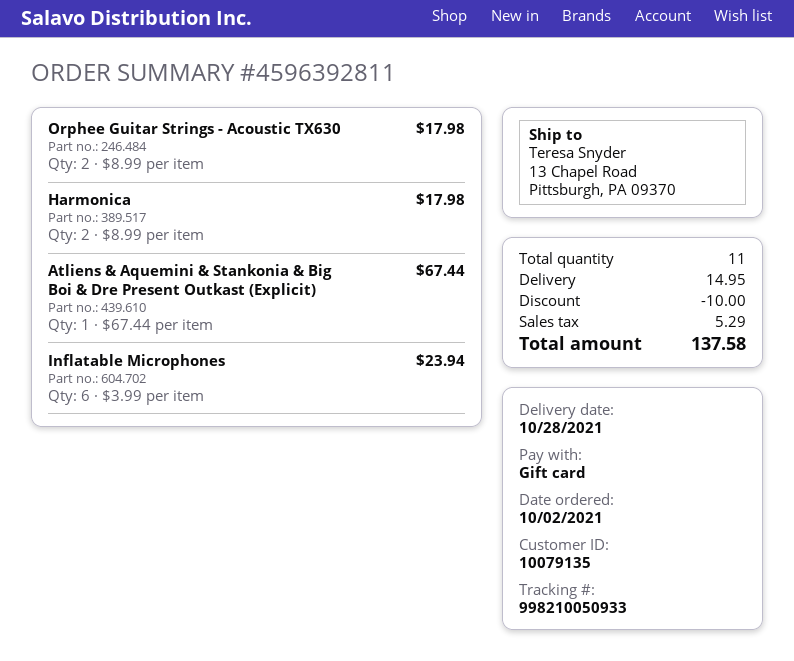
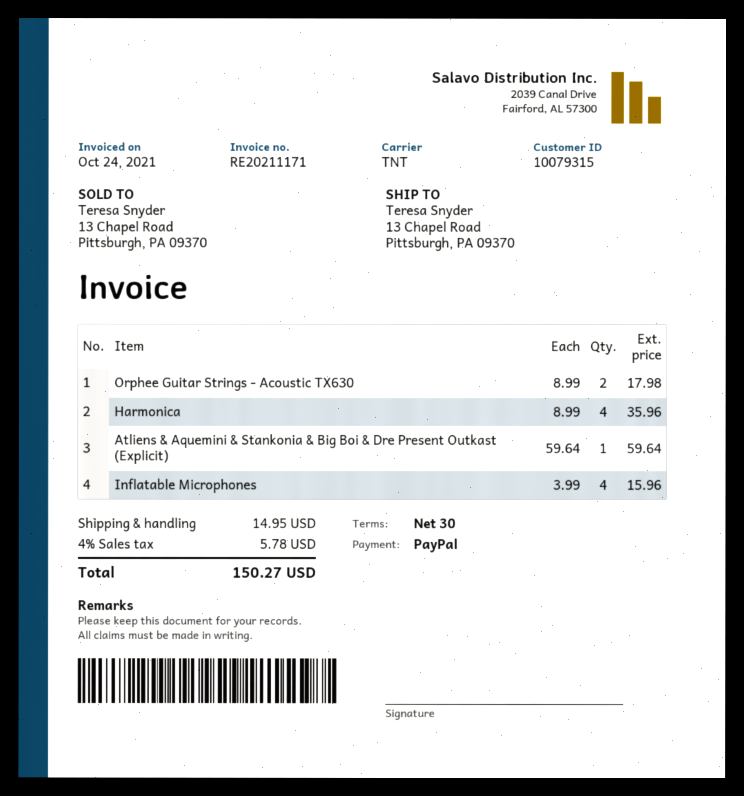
customer number: 10079135 -> 10079315
payment method: gift card -> PayPal
Harmonica: 2 x 8.99 = 17.98 -> 4 x 8.99 = 35.96
Atliens & Aquemini & Stankonia & Big Boi & Dre Present Outkast (Explicit): 1 x 67.44 = 67.44 -> 1 x 59.64 = 59.64
Inflatable Microphones: 6 x 3.99 = 23.94 -> 4 x 3.99 = 15.96
discount: 10.00 -> none
tax: 5.29 -> 5.78
total: 137.58 -> 150.27

